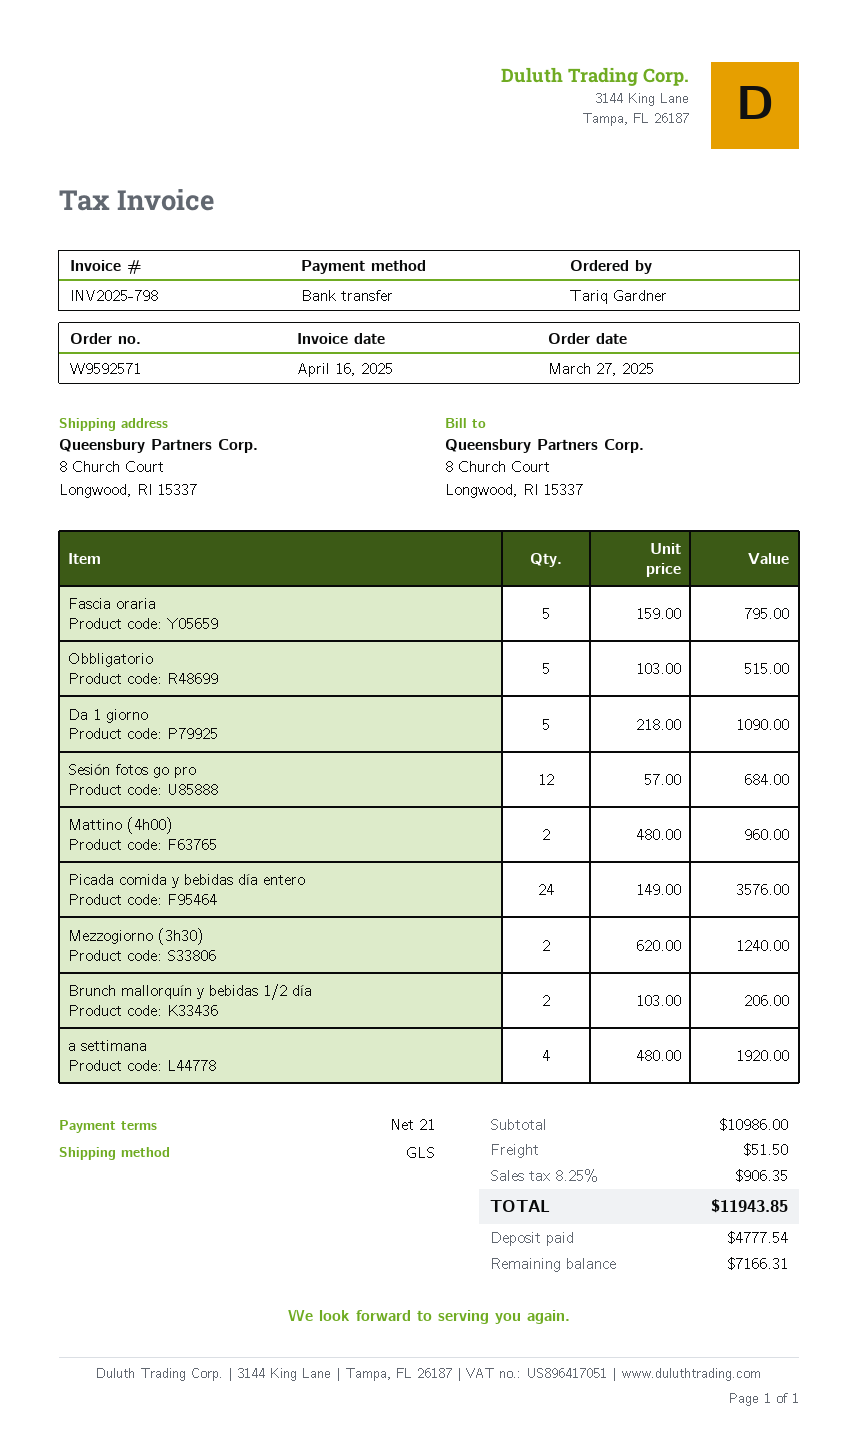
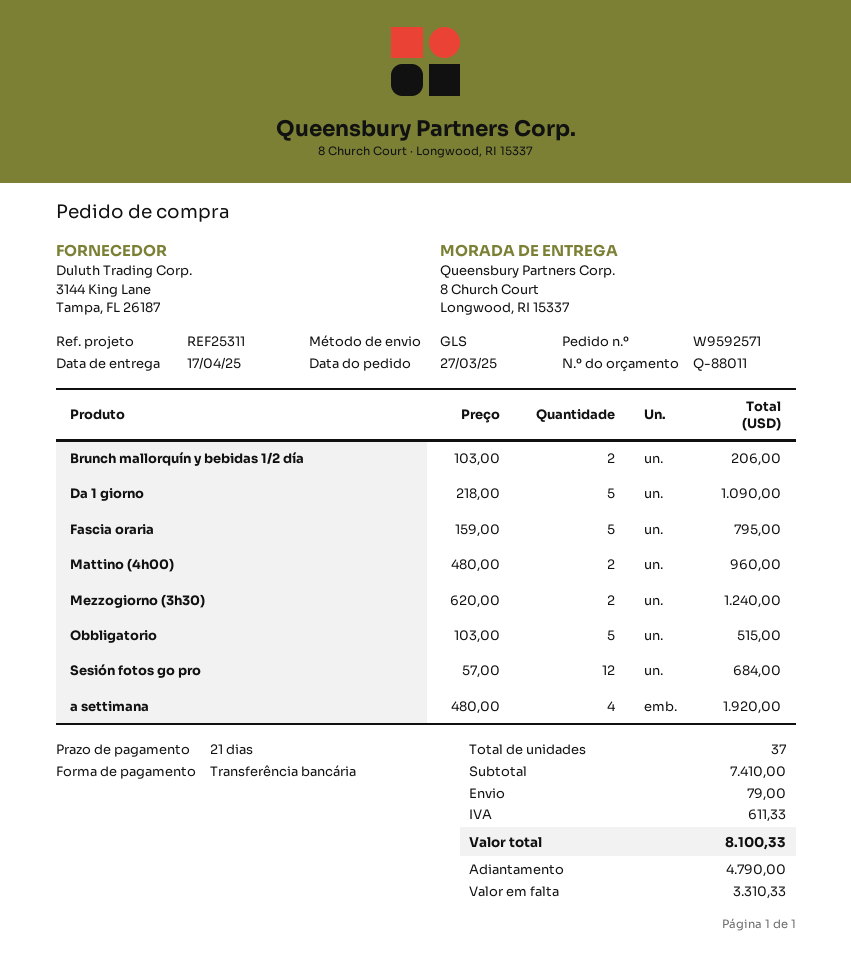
Picada comida y bebidas día entero: 24 x 149.00 = 3576.00 -> none
subtotal: 10986.00 -> 7410.00
shipping: 51.50 -> 79.00
tax: 906.35 -> 611.33
total: 11943.85 -> 8100.33
deposit: 4777.54 -> 4790.00
balance: 7166.31 -> 3310.33

